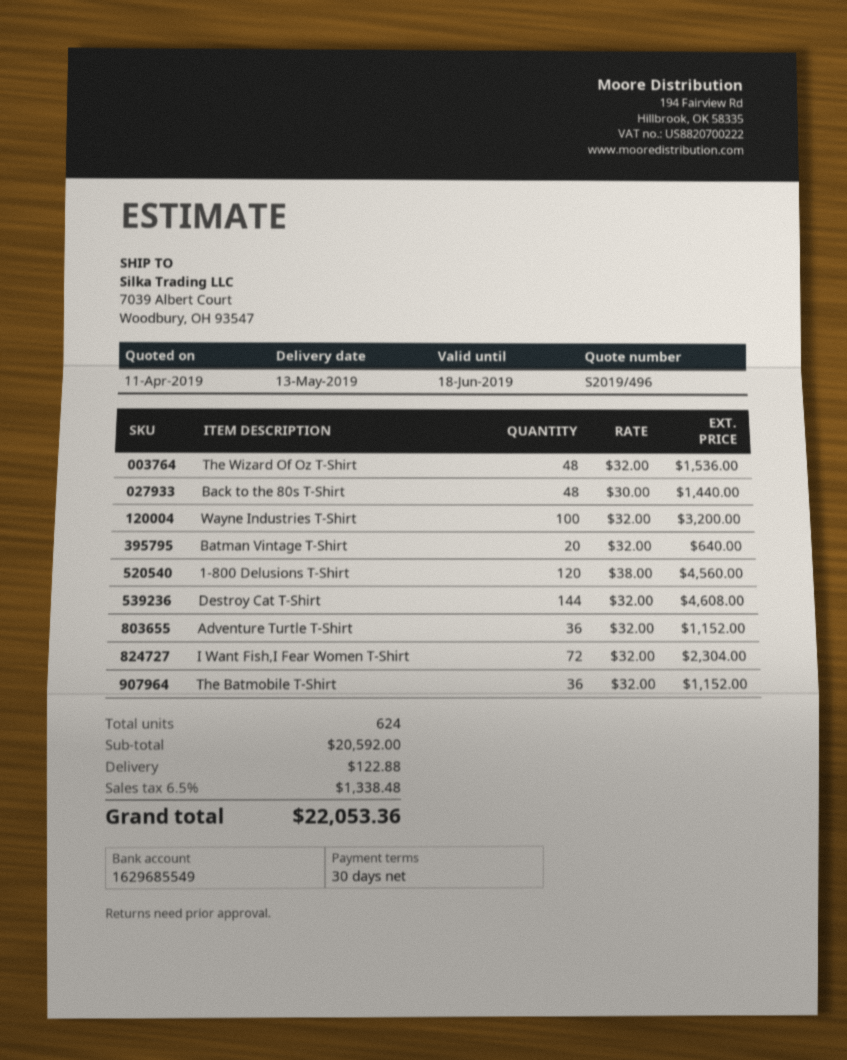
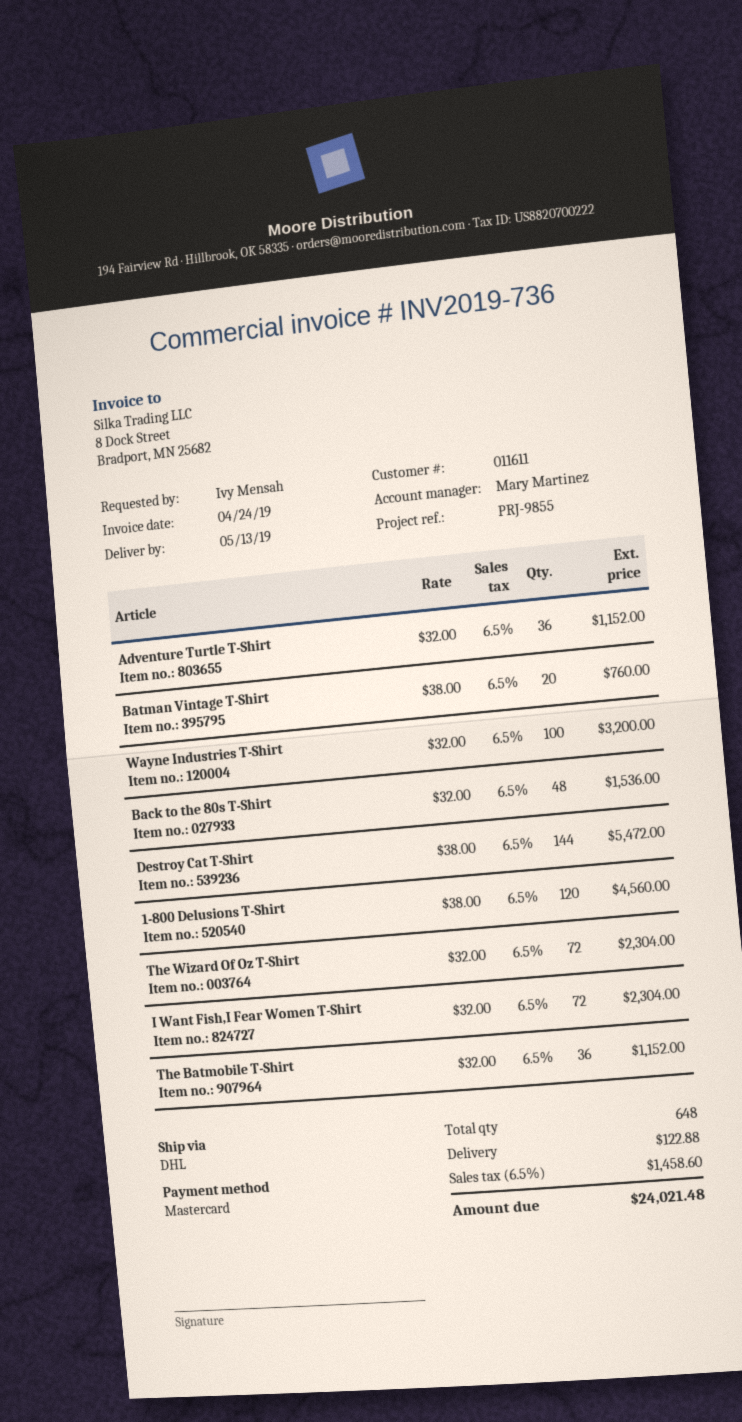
The Wizard Of Oz T-Shirt: 48 x 32.00 = 1536.00 -> 72 x 32.00 = 2304.00
Back to the 80s T-Shirt: 48 x 30.00 = 1440.00 -> 48 x 32.00 = 1536.00
Batman Vintage T-Shirt: 20 x 32.00 = 640.00 -> 20 x 38.00 = 760.00
Destroy Cat T-Shirt: 144 x 32.00 = 4608.00 -> 144 x 38.00 = 5472.00
total quantity: 624 -> 648
tax: 6.5% = 1338.48 -> 6.5% = 1458.60
total: 22053.36 -> 24021.48

